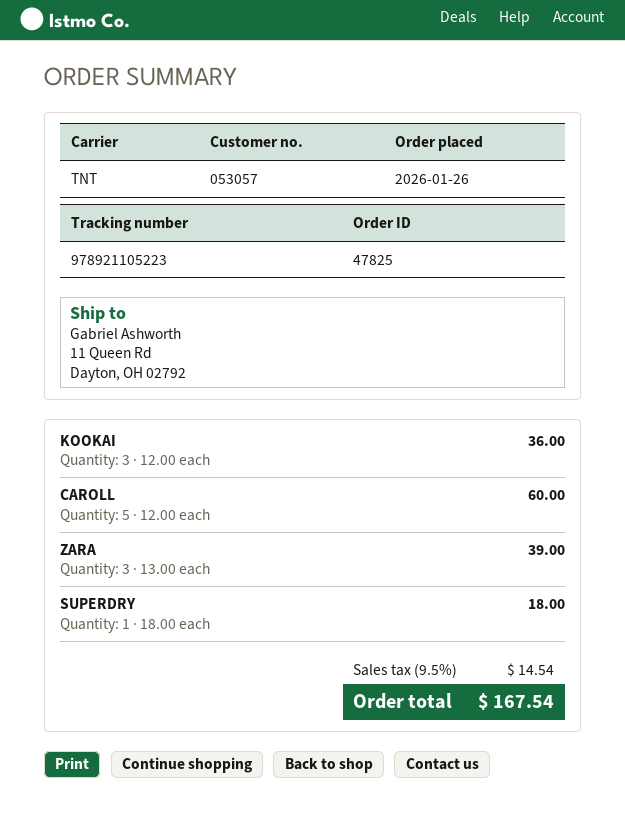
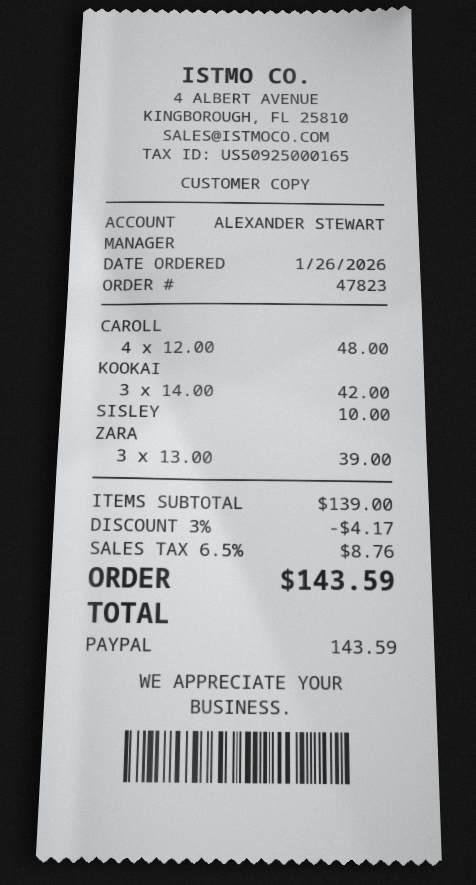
order number: 47825 -> 47823
KOOKAI: 3 x 12.00 = 36.00 -> 3 x 14.00 = 42.00
CAROLL: 5 x 12.00 = 60.00 -> 4 x 12.00 = 48.00
SUPERDRY: 1 x 18.00 = 18.00 -> none
SISLEY: none -> 1 x 10.00 = 10.00
discount: none -> 3% = 4.17
tax: 9.5% = 14.54 -> 6.5% = 8.76
total: 167.54 -> 143.59

